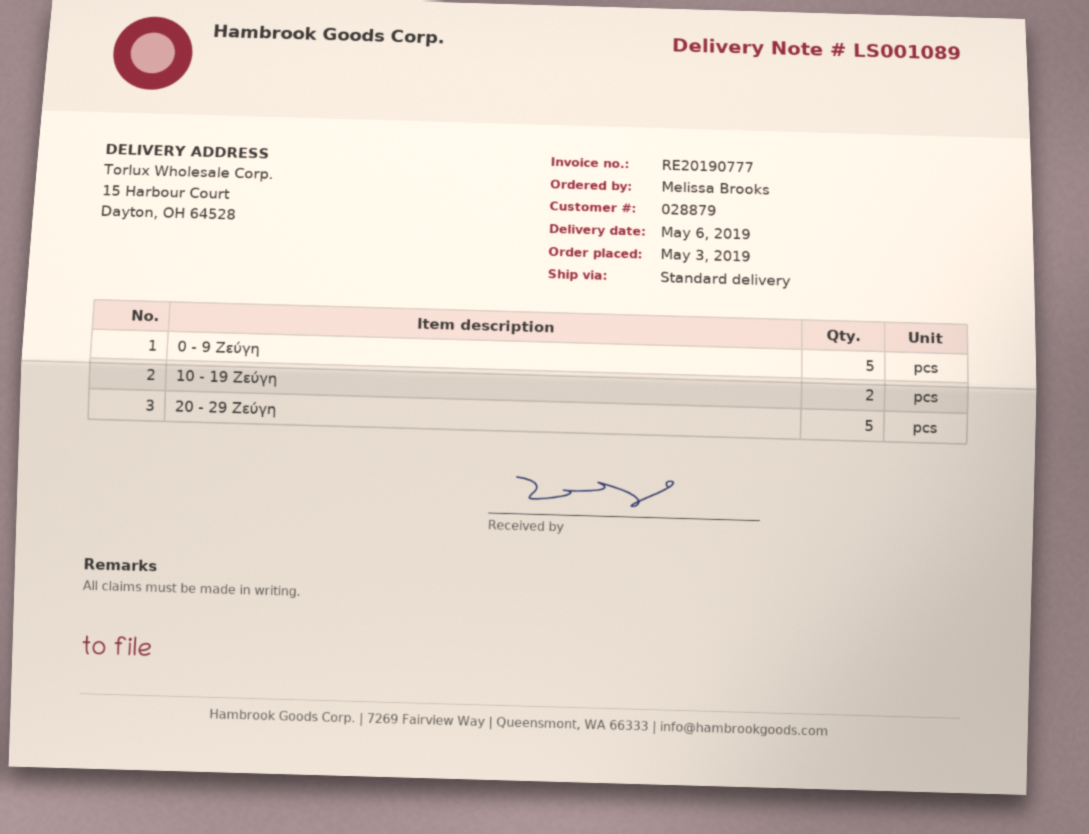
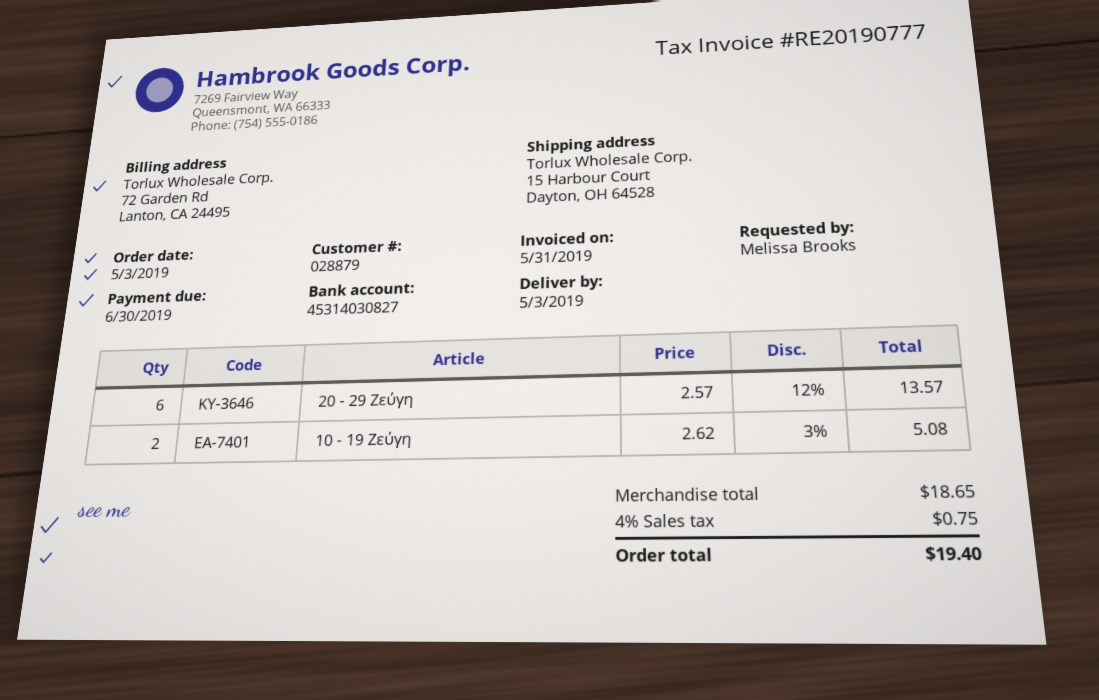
delivery date: 2019-05-06 -> 2019-05-03
0 - 9 Ζεύγη: 5 -> none
20 - 29 Ζεύγη: 5 -> 6

